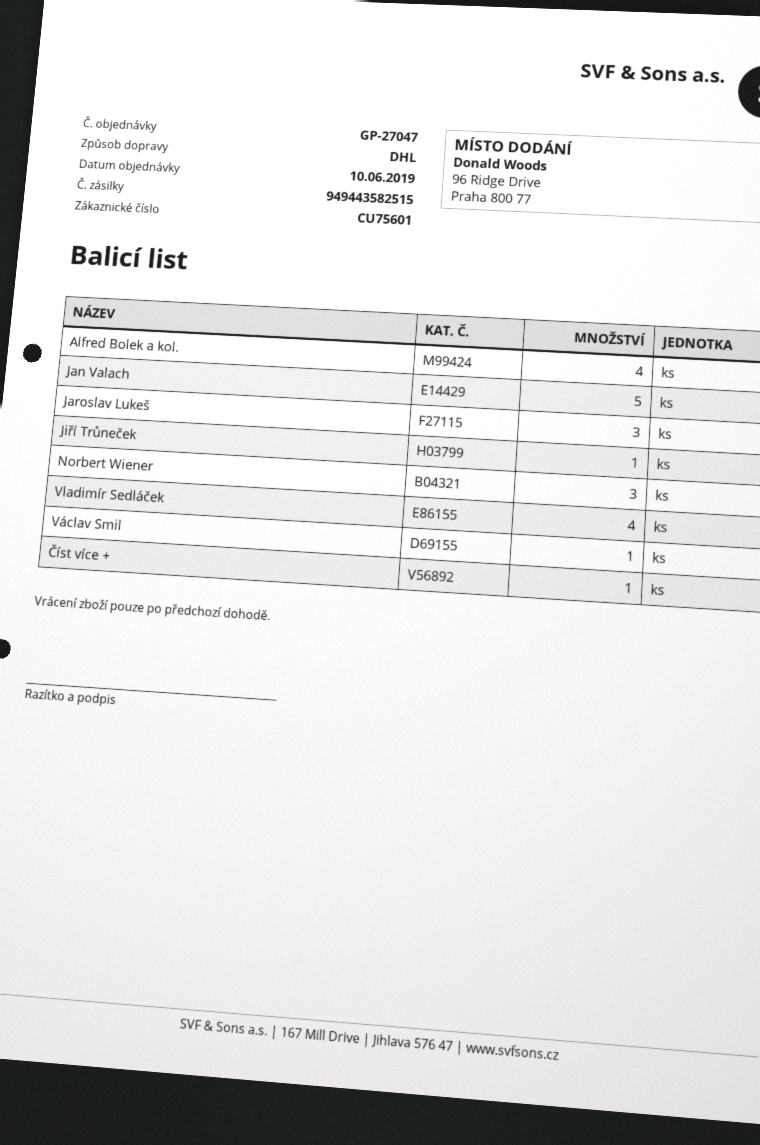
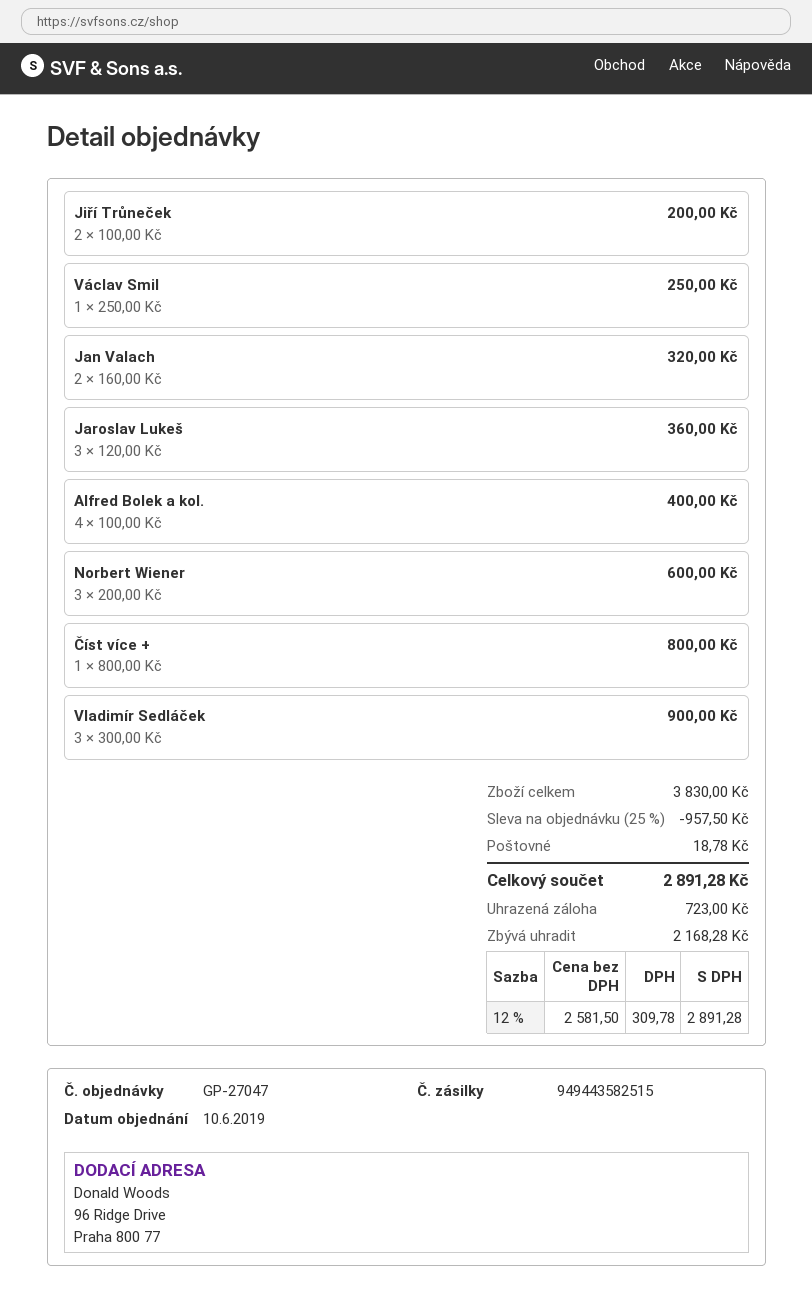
Jan Valach: 5 -> 2
Jiří Trůneček: 1 -> 2
Vladimír Sedláček: 4 -> 3

